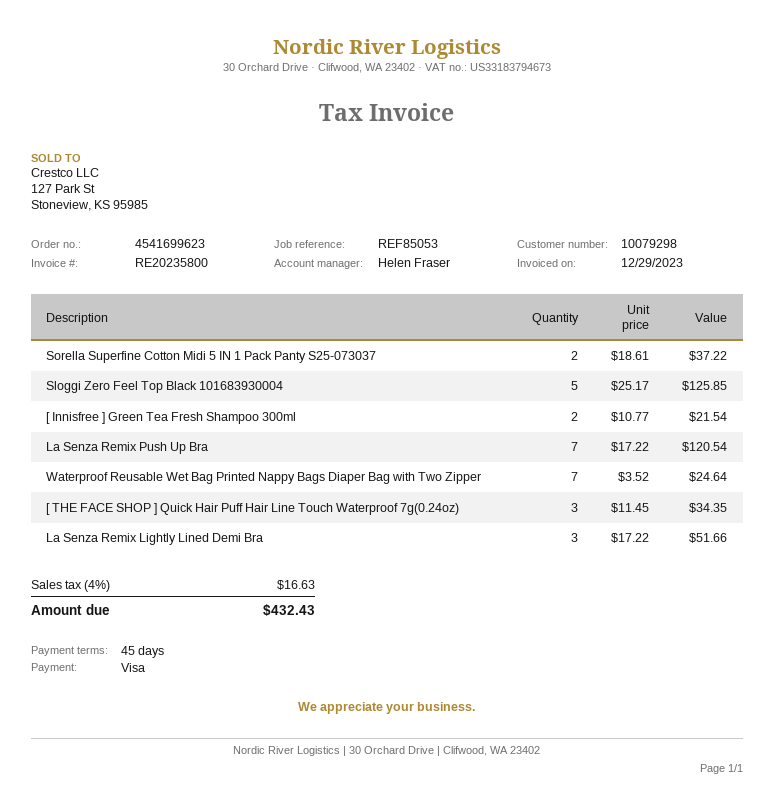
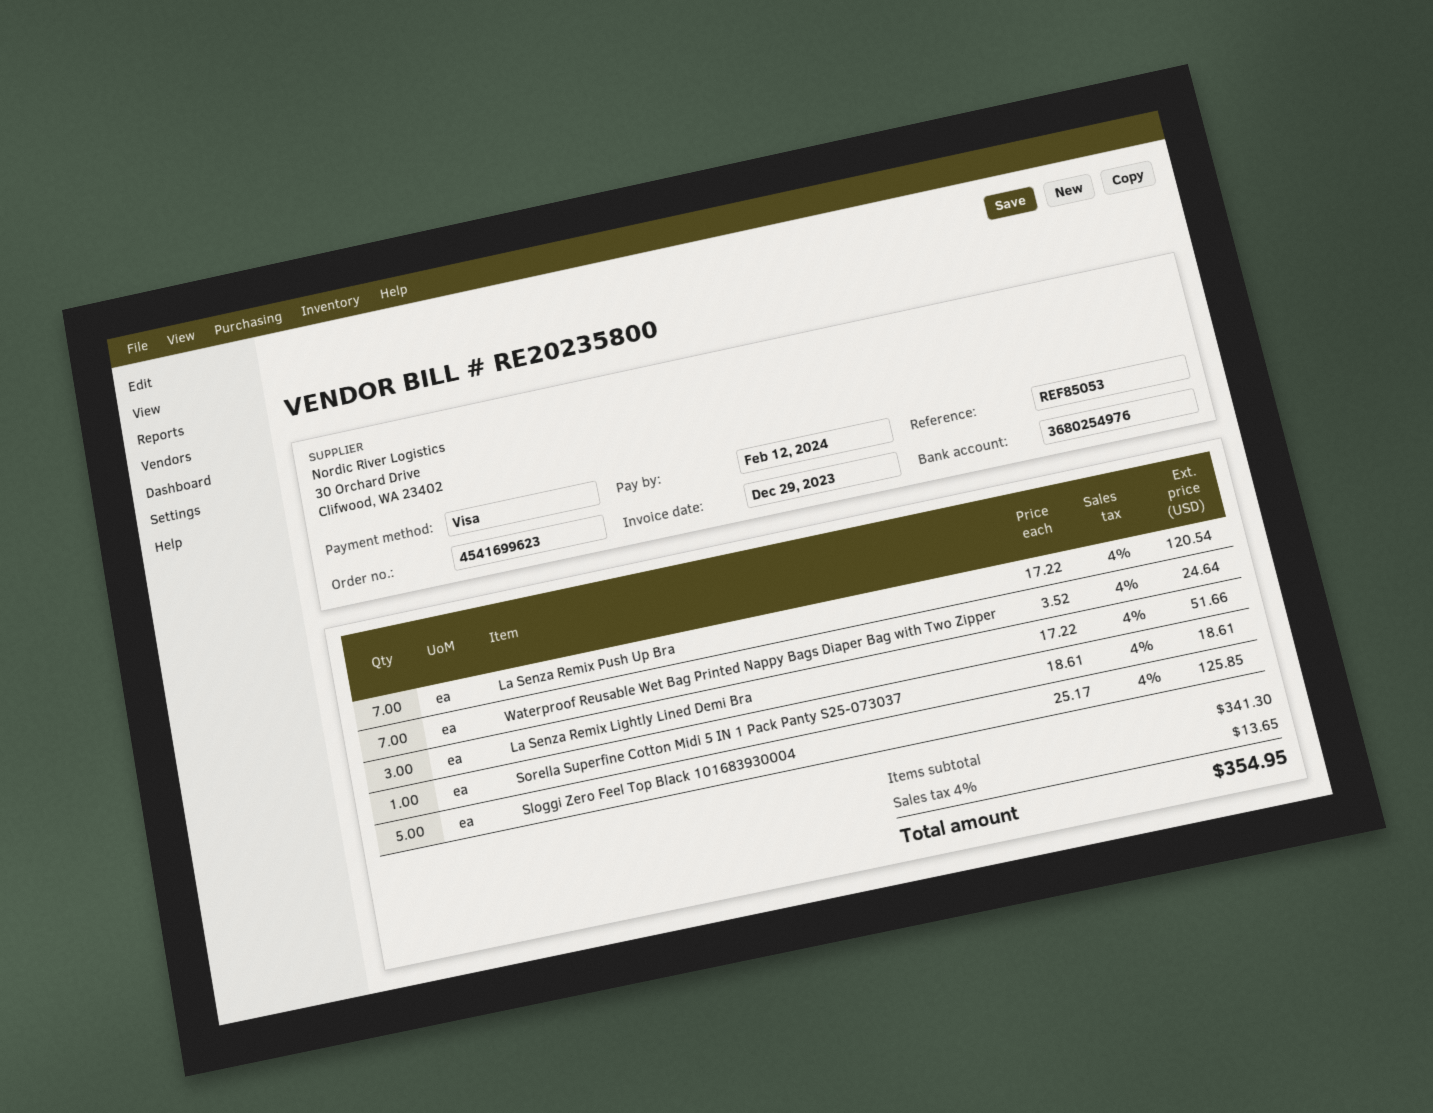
Sorella Superfine Cotton Midi 5 IN 1 Pack Panty S25-073037: 2 x 18.61 = 37.22 -> 1 x 18.61 = 18.61
[ Innisfree ] Green Tea Fresh Shampoo 300ml: 2 x 10.77 = 21.54 -> none
[ THE FACE SHOP ] Quick Hair Puff Hair Line Touch Waterproof 7g(0.24oz): 3 x 11.45 = 34.35 -> none
tax: 4% = 16.63 -> 4% = 13.65
total: 432.43 -> 354.95

